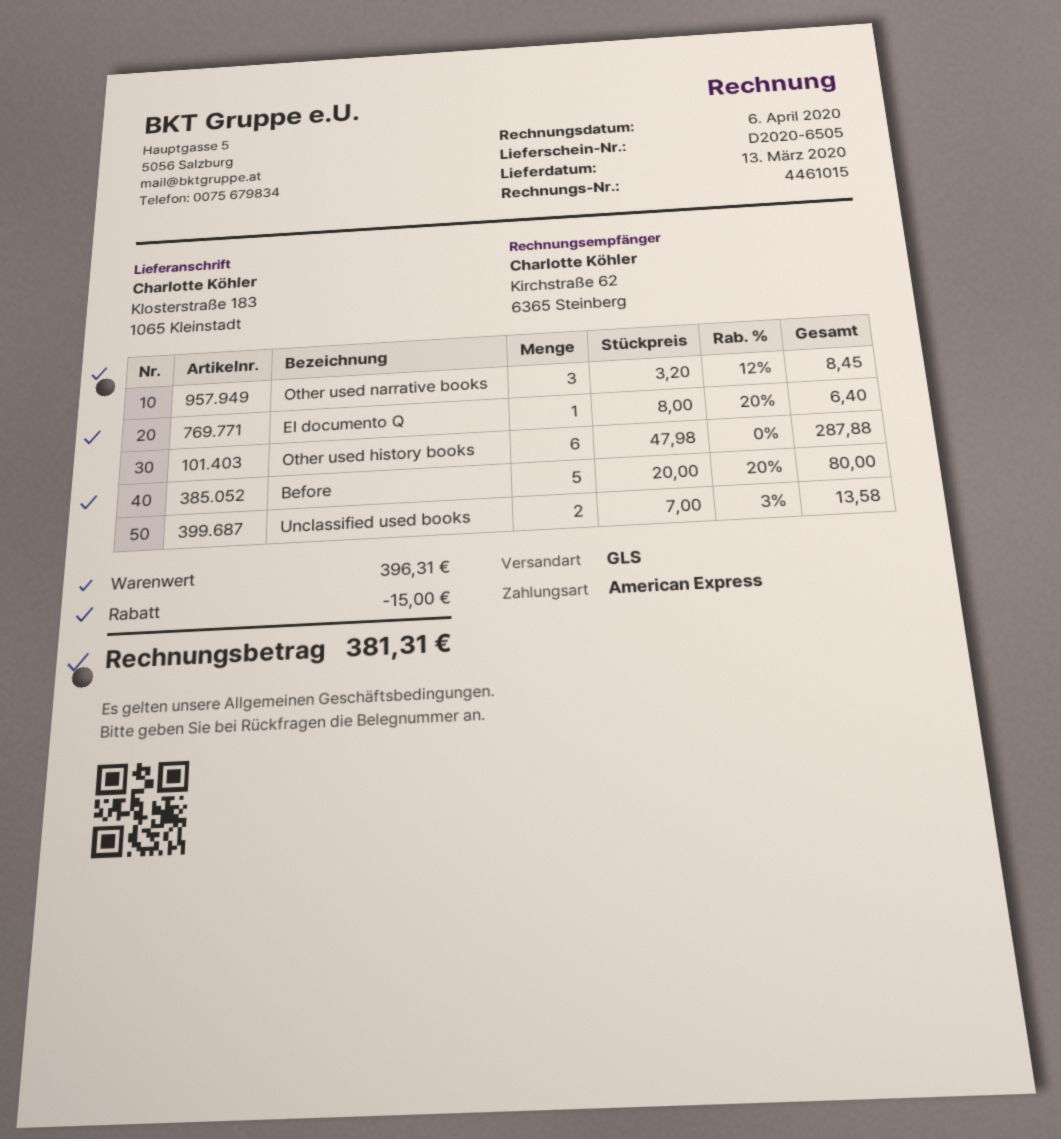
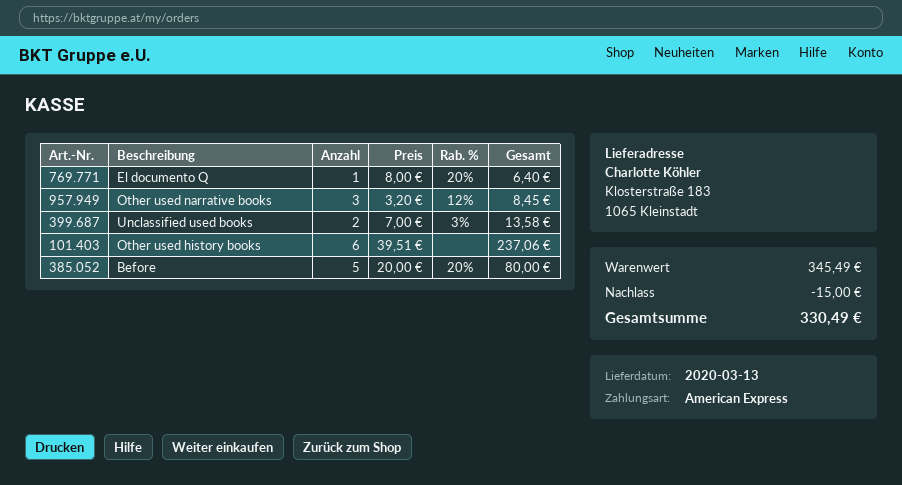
Other used history books: 6 x 47.98 = 287.88 -> 6 x 39.51 = 237.06
subtotal: 396.31 -> 345.49
total: 381.31 -> 330.49

